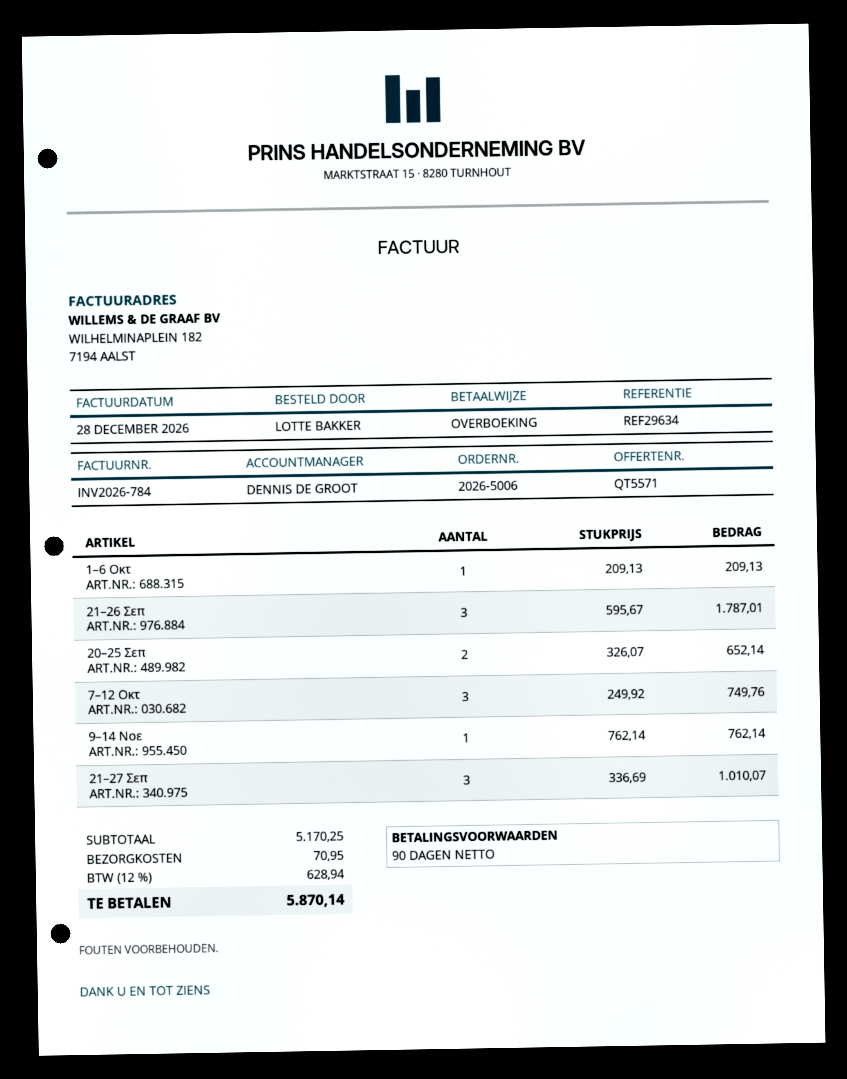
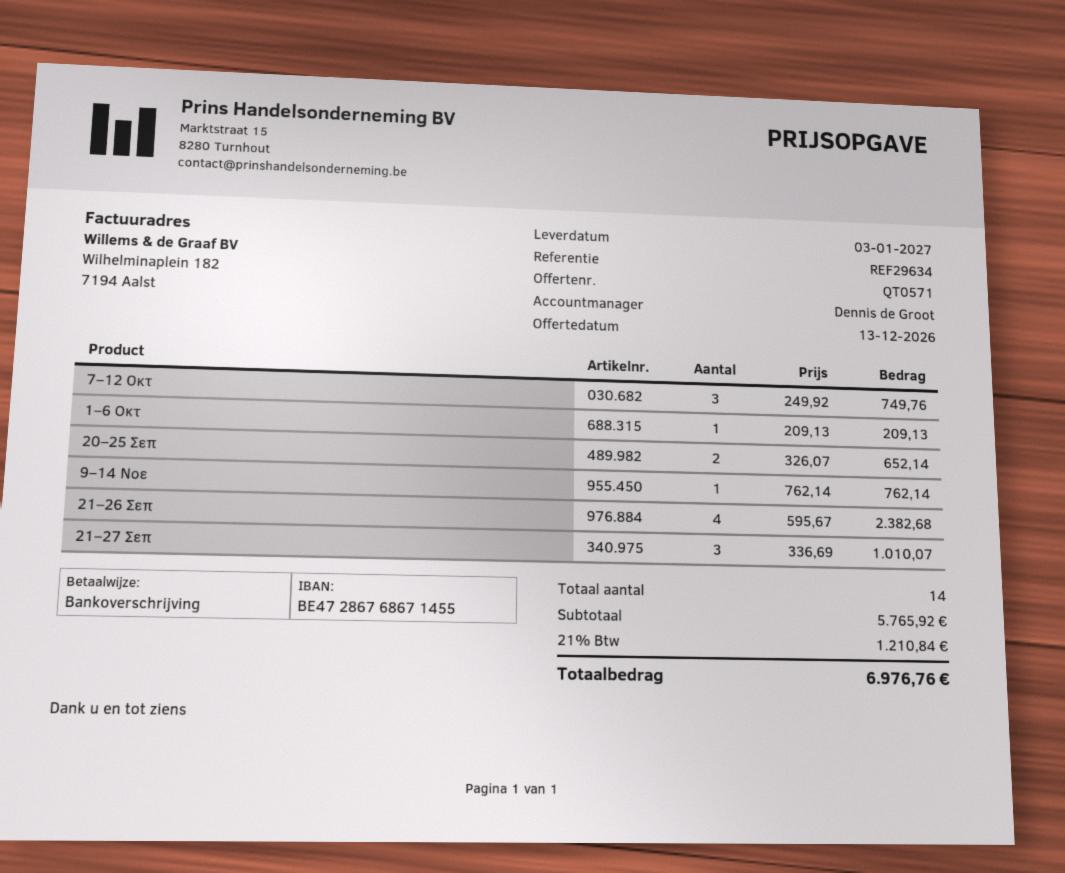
quote number: QT5571 -> QT0571
21–26 Σεπ: 3 x 595.67 = 1787.01 -> 4 x 595.67 = 2382.68
subtotal: 5170.25 -> 5765.92
shipping: 70.95 -> none
tax: 12% = 628.94 -> 21% = 1210.84
total: 5870.14 -> 6976.76

